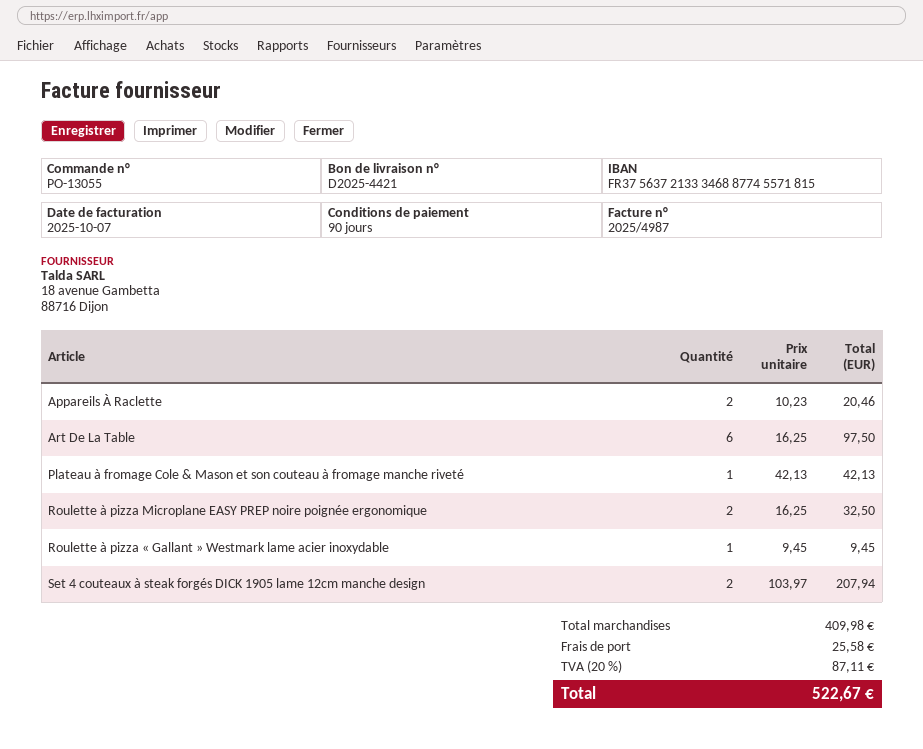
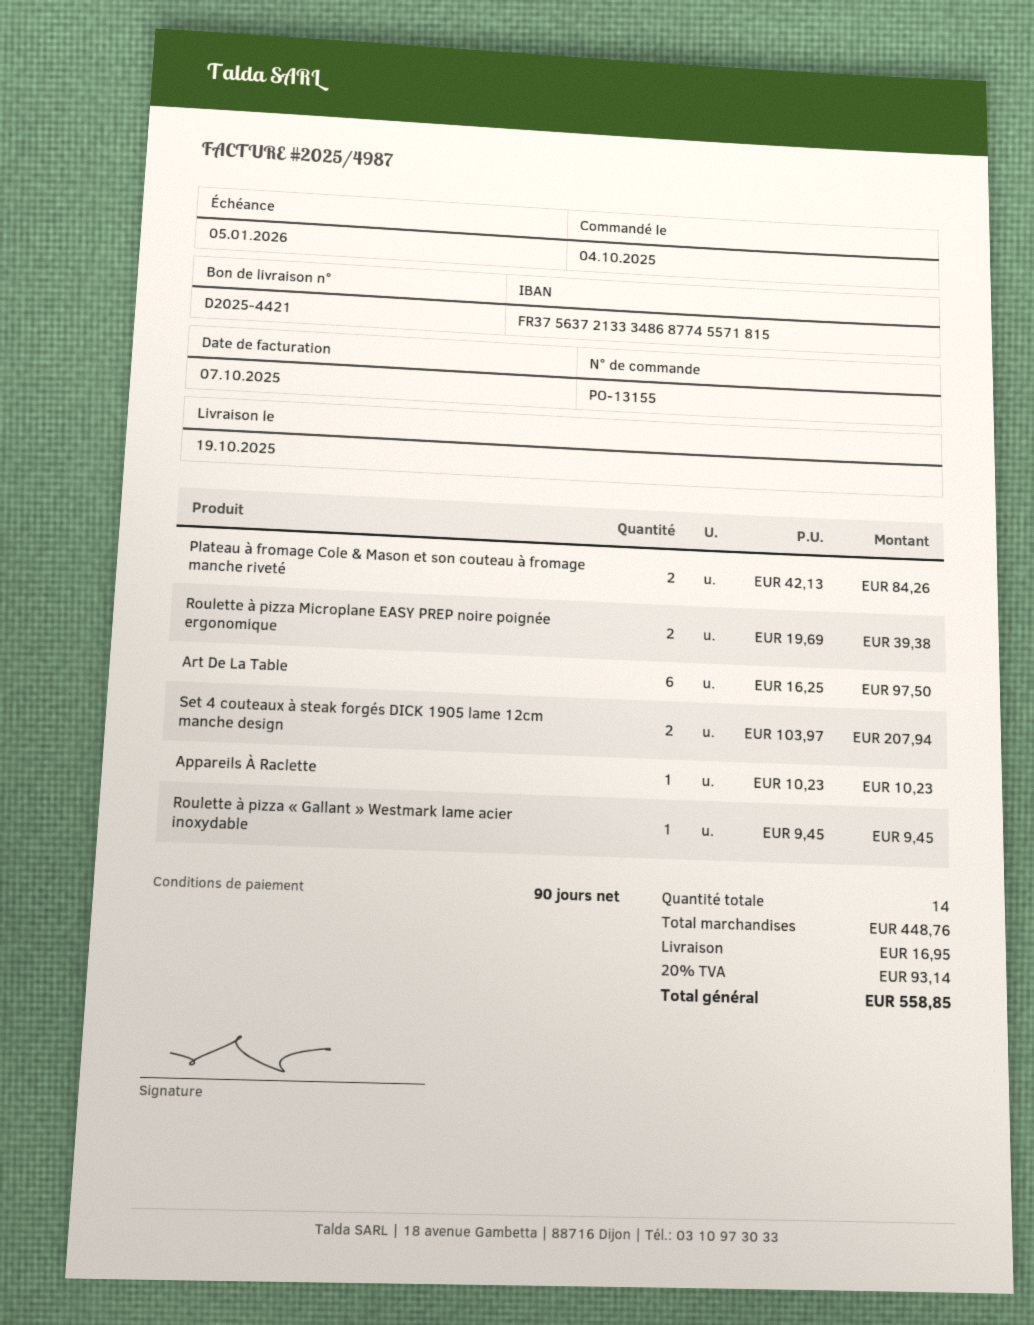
order number: PO-13055 -> PO-13155
bank account: FR3756372133346887745571815 -> FR3756372133348687745571815
Appareils À Raclette: 2 x 10.23 = 20.46 -> 1 x 10.23 = 10.23
Plateau à fromage Cole & Mason et son couteau à fromage manche riveté: 1 x 42.13 = 42.13 -> 2 x 42.13 = 84.26
Roulette à pizza Microplane EASY PREP noire poignée ergonomique: 2 x 16.25 = 32.50 -> 2 x 19.69 = 39.38
subtotal: 409.98 -> 448.76
shipping: 25.58 -> 16.95
tax: 20% = 87.11 -> 20% = 93.14
total: 522.67 -> 558.85

